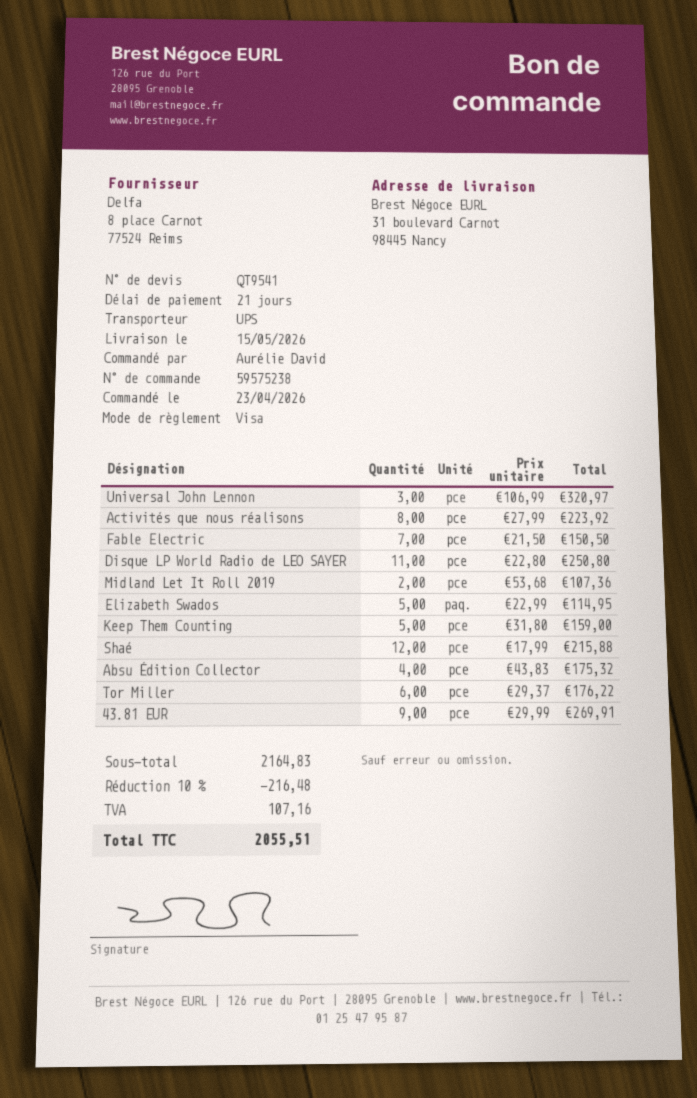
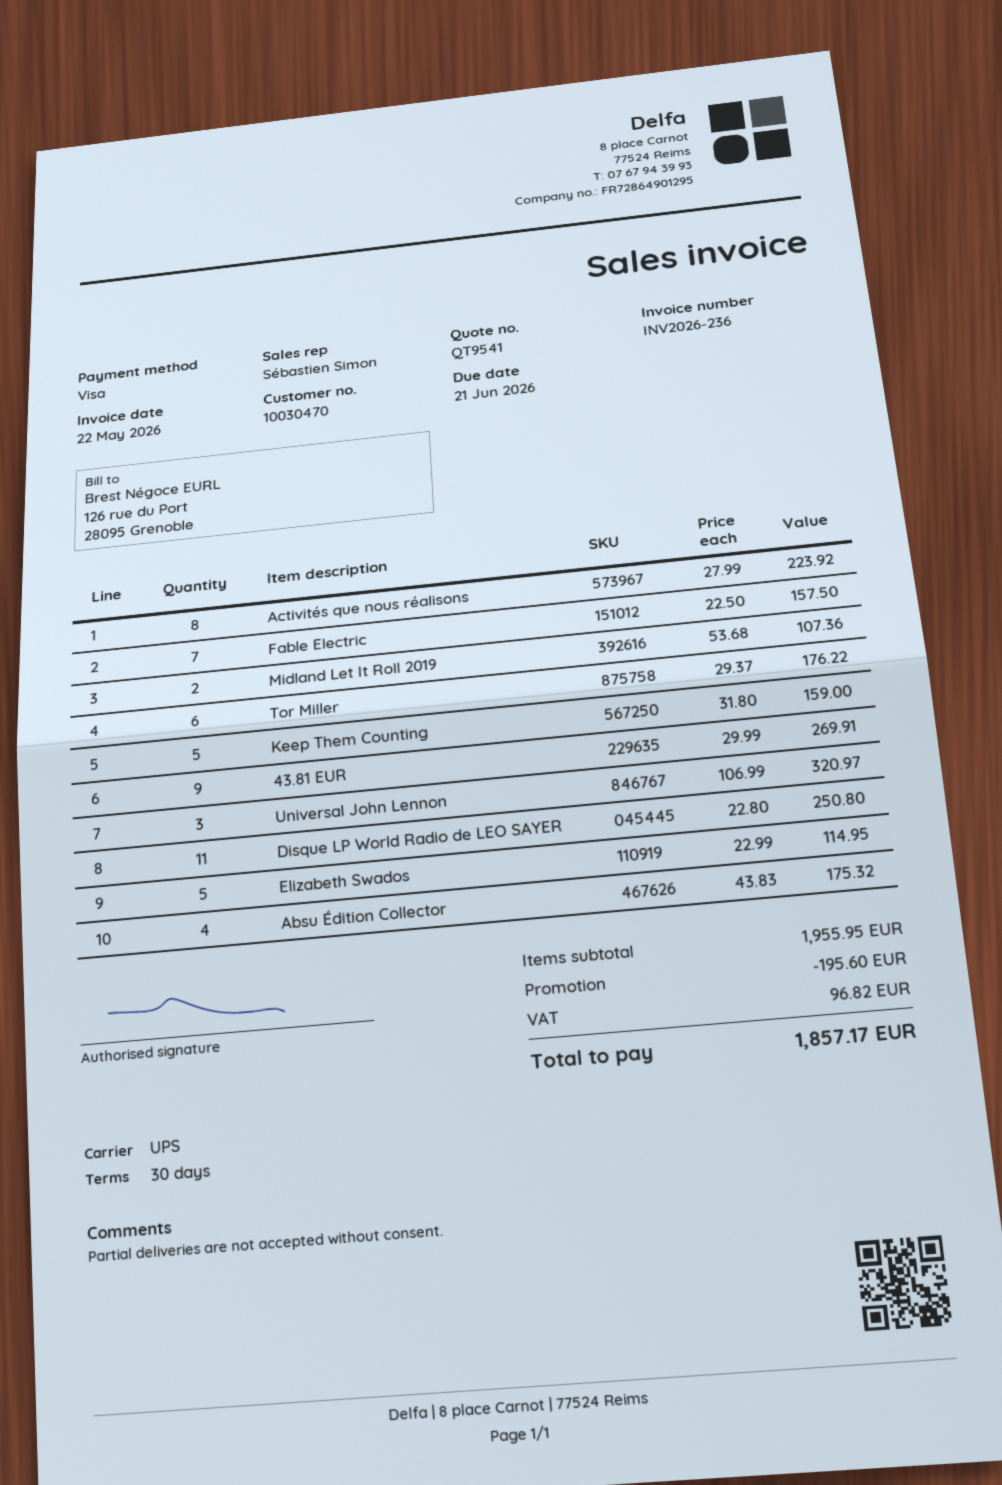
payment terms: 21 days -> 30 days
Fable Electric: 7 x 21.50 = 150.50 -> 7 x 22.50 = 157.50
Shaé: 12 x 17.99 = 215.88 -> none
subtotal: 2164.83 -> 1955.95
discount: 216.48 -> 195.60
tax: 107.16 -> 96.82
total: 2055.51 -> 1857.17

